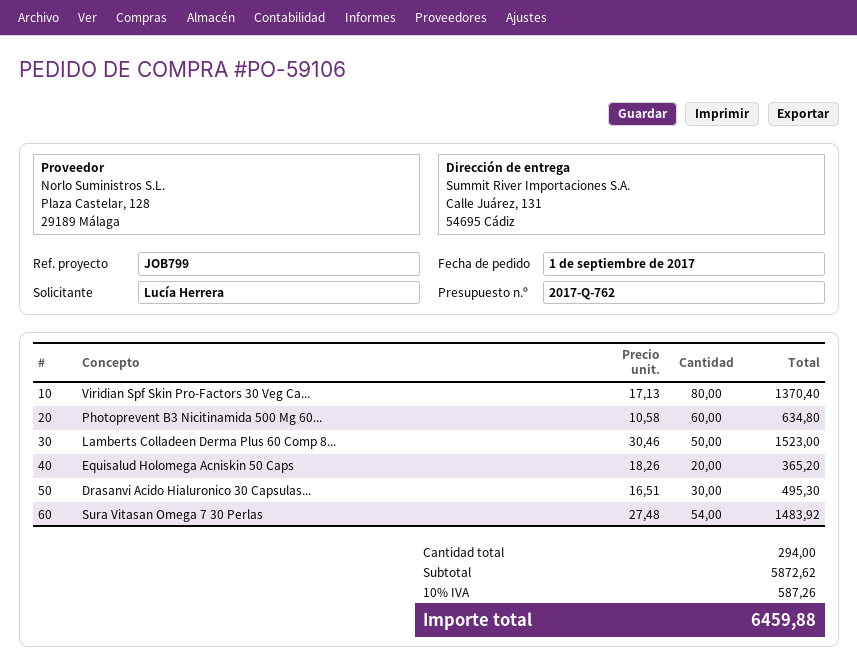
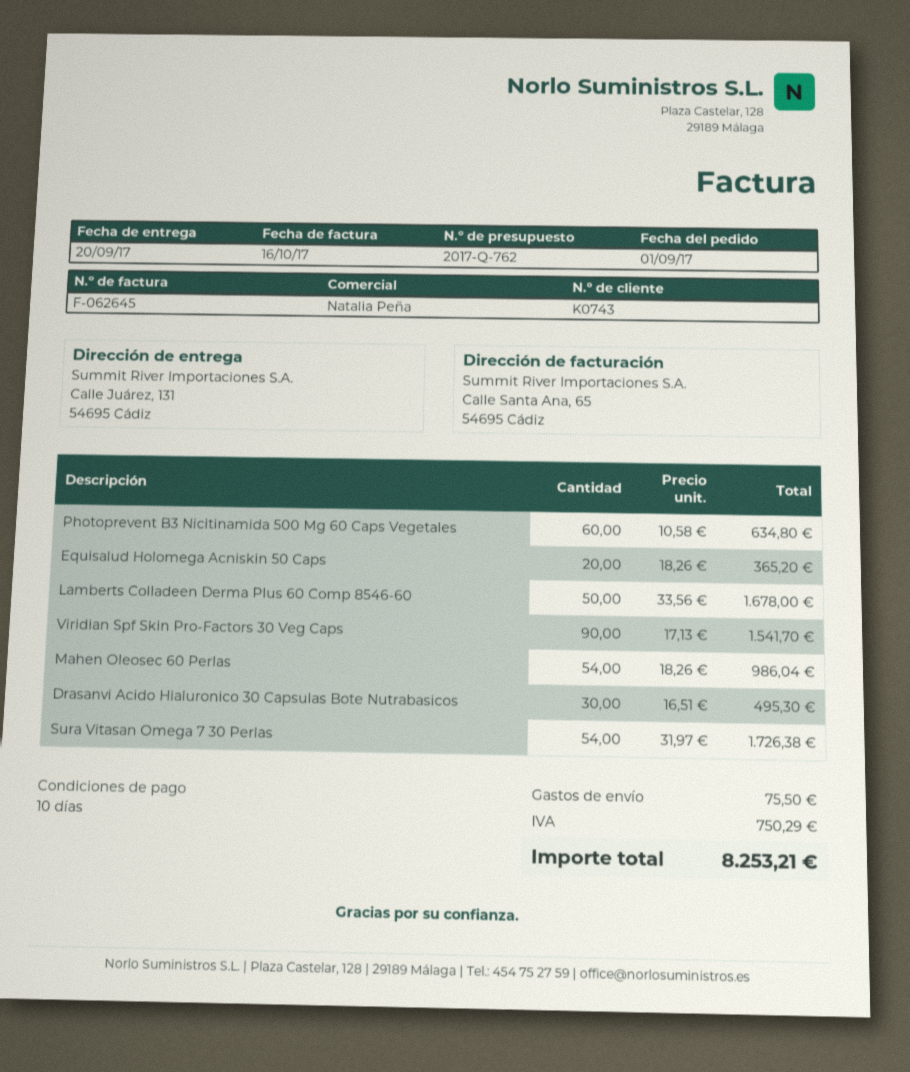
Viridian Spf Skin Pro-Factors 30 Veg Ca...: 80 x 17.13 = 1370.40 -> 90 x 17.13 = 1541.70
Lamberts Colladeen Derma Plus 60 Comp 8...: 50 x 30.46 = 1523.00 -> 50 x 33.56 = 1678.00
Sura Vitasan Omega 7 30 Perlas: 54 x 27.48 = 1483.92 -> 54 x 31.97 = 1726.38
Mahen Oleosec 60 Perlas: none -> 54 x 18.26 = 986.04
shipping: none -> 75.50
tax: 587.26 -> 750.29
total: 6459.88 -> 8253.21

